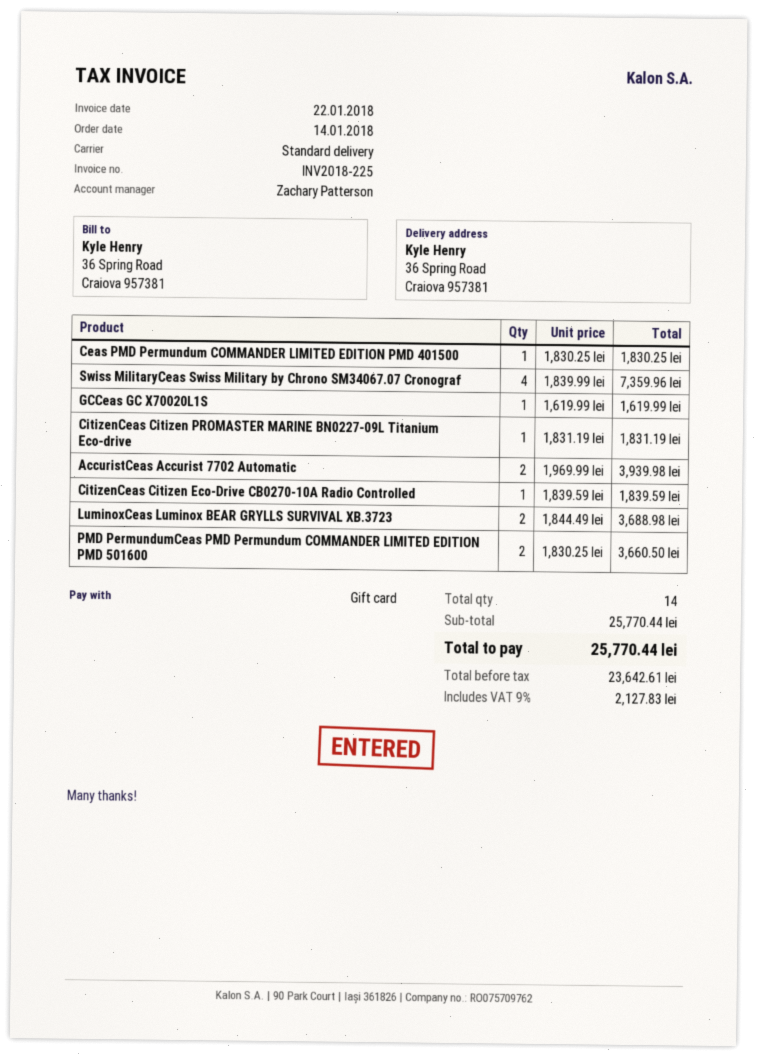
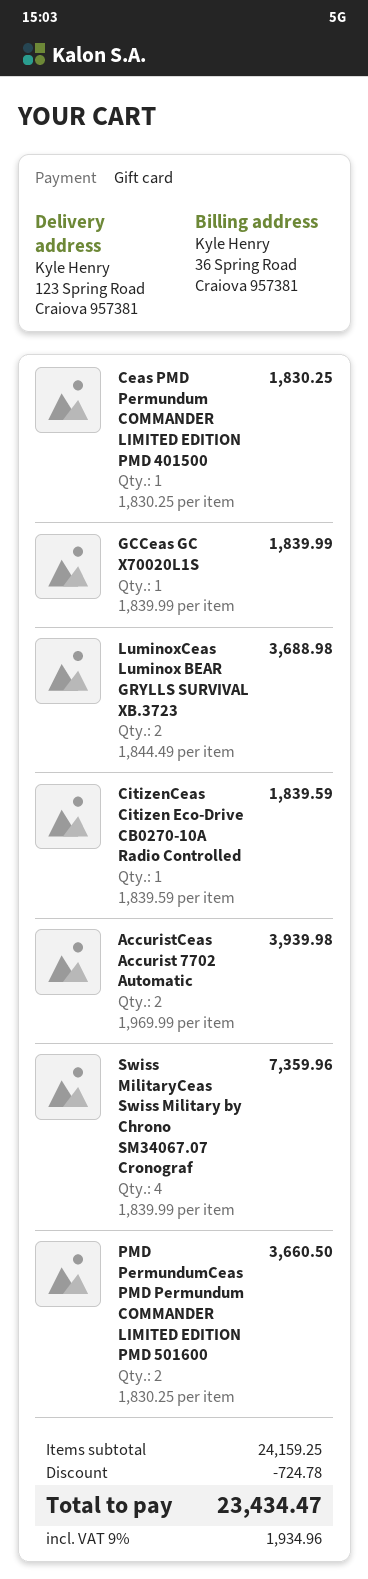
ship to: 36 Spring Road, Craiova 957381 -> 123 Spring Road, Craiova 957381
GCCeas GC X70020L1S: 1 x 1619.99 = 1619.99 -> 1 x 1839.99 = 1839.99
CitizenCeas Citizen PROMASTER MARINE BN0227-09L Titanium Eco-drive: 1 x 1831.19 = 1831.19 -> none
subtotal: 25770.44 -> 24159.25
discount: none -> 724.78
tax: 9% = 2127.83 -> 9% = 1934.96
total: 25770.44 -> 23434.47

